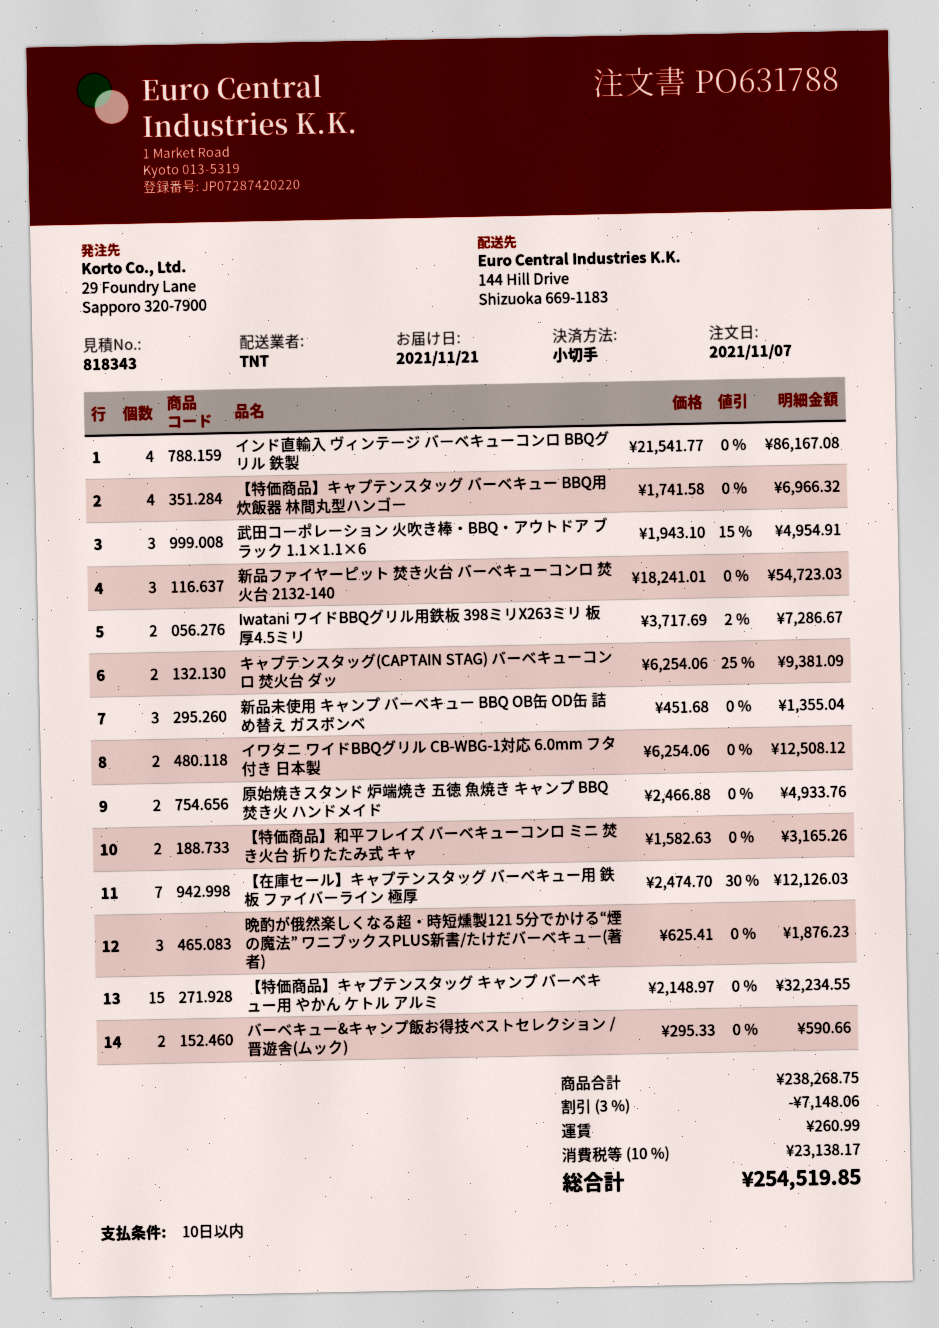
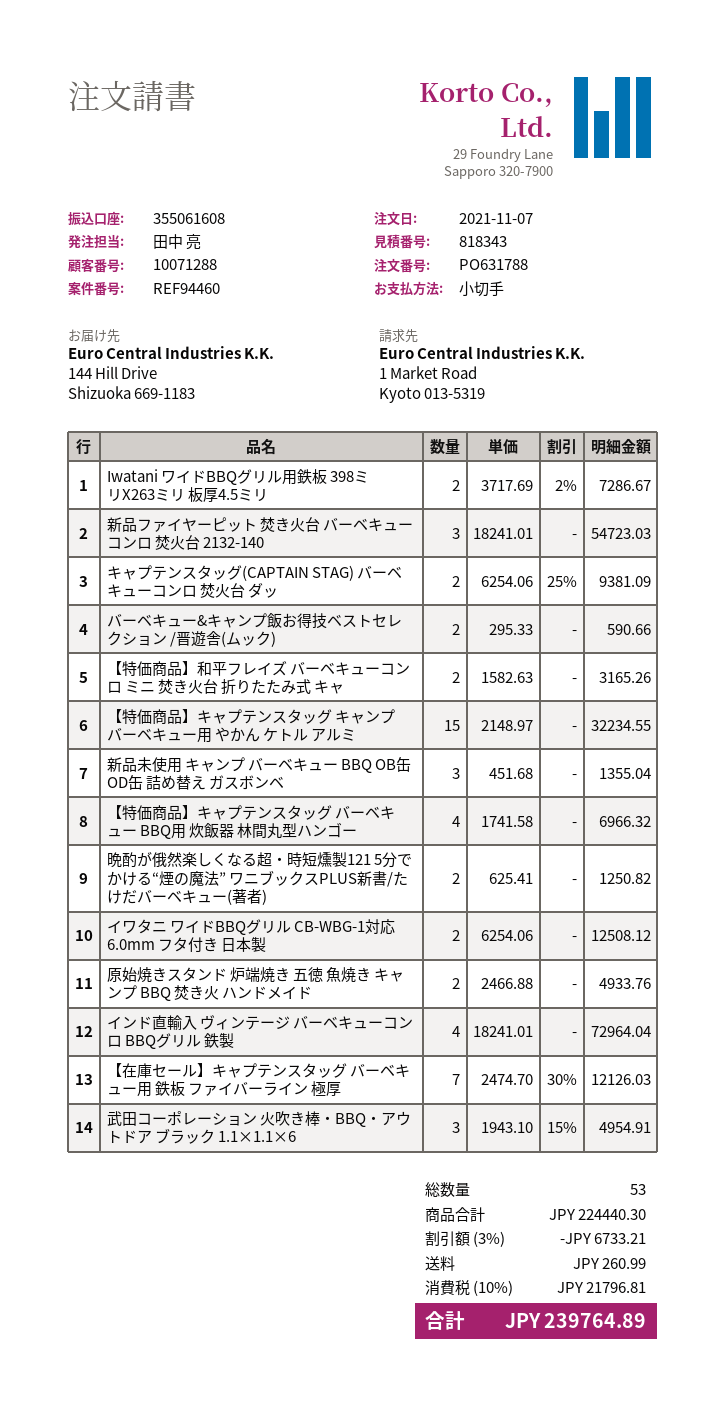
インド直輸入 ヴィンテージ バーベキューコンロ BBQグリル 鉄製: 4 x 21541.77 = 86167.08 -> 4 x 18241.01 = 72964.04
晩酌が俄然楽しくなる超・時短燻製121 5分でかける“煙の魔法” ワニブックスPLUS新書/たけだバーベキュー(著者): 3 x 625.41 = 1876.23 -> 2 x 625.41 = 1250.82
subtotal: 238268.75 -> 224440.30
discount: 3% = 7148.06 -> 3% = 6733.21
tax: 10% = 23138.17 -> 10% = 21796.81
total: 254519.85 -> 239764.89

